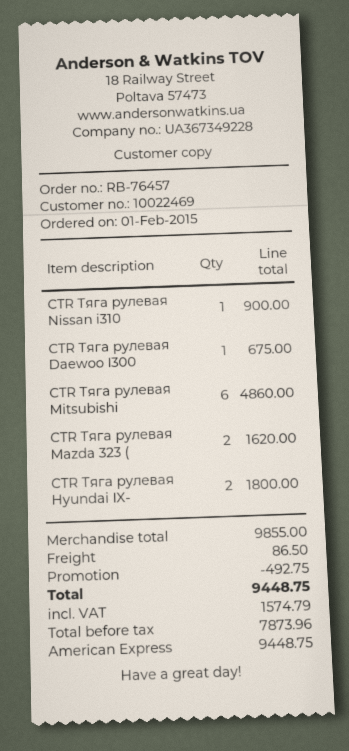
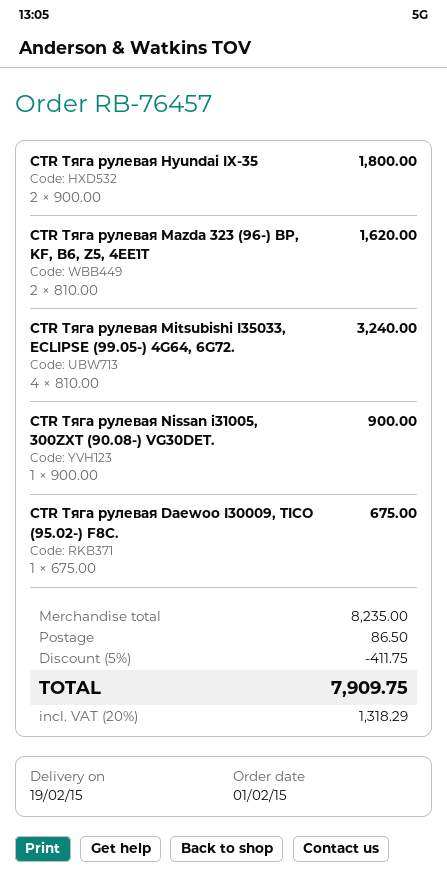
CTR Тяга рулевая Mitsubishi: 6 for 4860.00 -> 4 for 3240.00
subtotal: 9855.00 -> 8235.00
discount: 492.75 -> 411.75
tax: 1574.79 -> 1318.29
total: 9448.75 -> 7909.75

